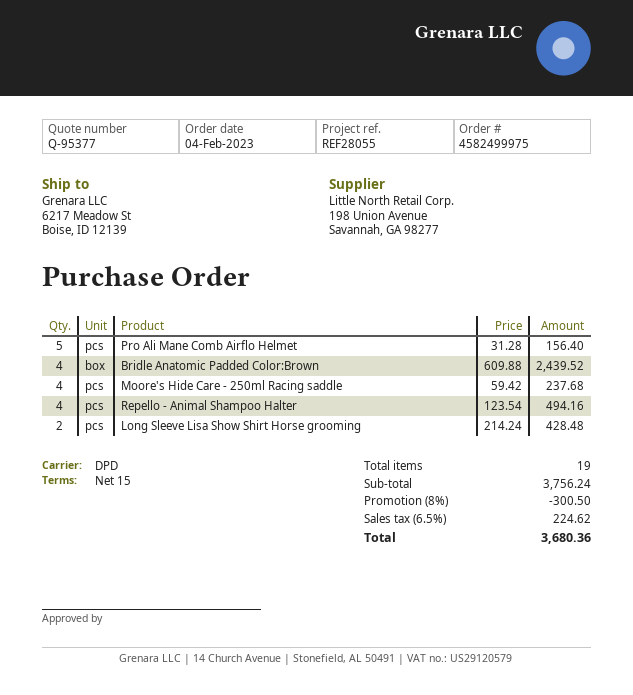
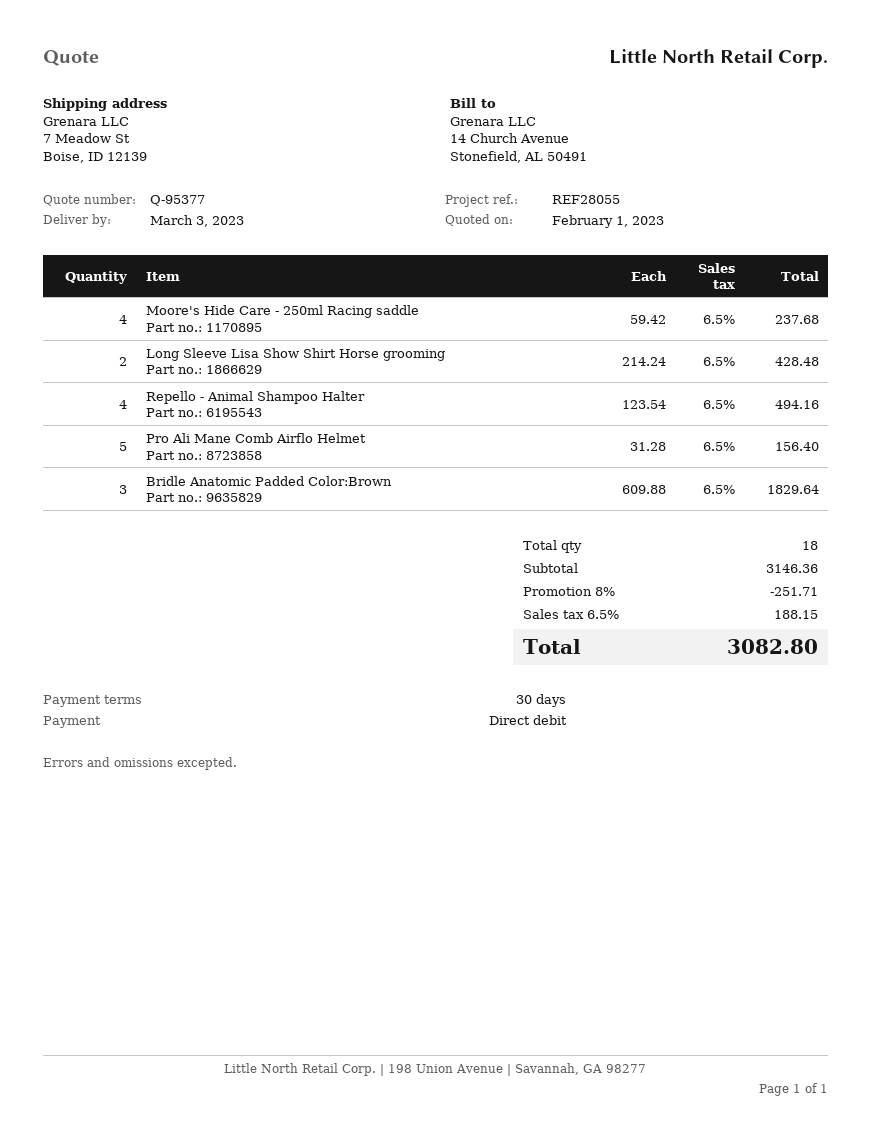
payment terms: 15 days -> 30 days
ship to: 6217 Meadow St, Boise, ID 12139 -> 7 Meadow St, Boise, ID 12139
Bridle Anatomic Padded Color:Brown: 4 x 609.88 = 2439.52 -> 3 x 609.88 = 1829.64
total quantity: 19 -> 18
subtotal: 3756.24 -> 3146.36
discount: 8% = 300.50 -> 8% = 251.71
tax: 6.5% = 224.62 -> 6.5% = 188.15
total: 3680.36 -> 3082.80

